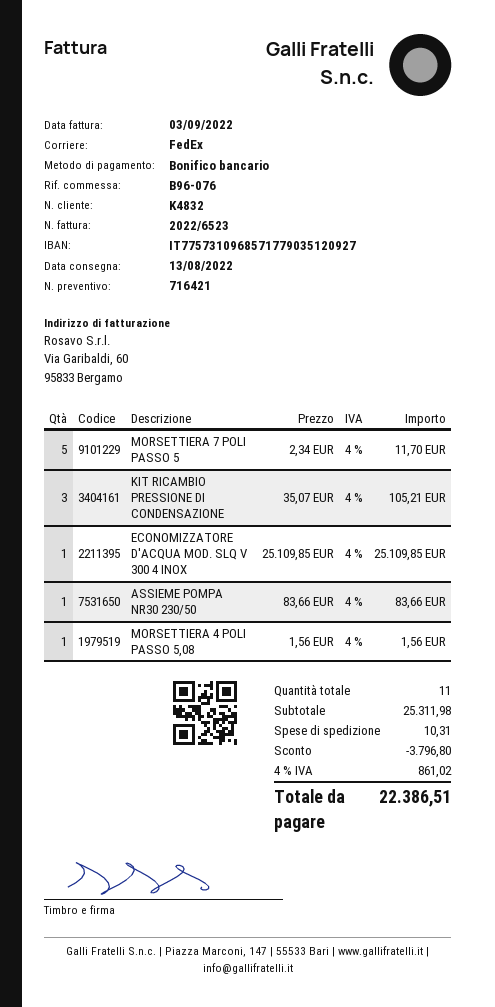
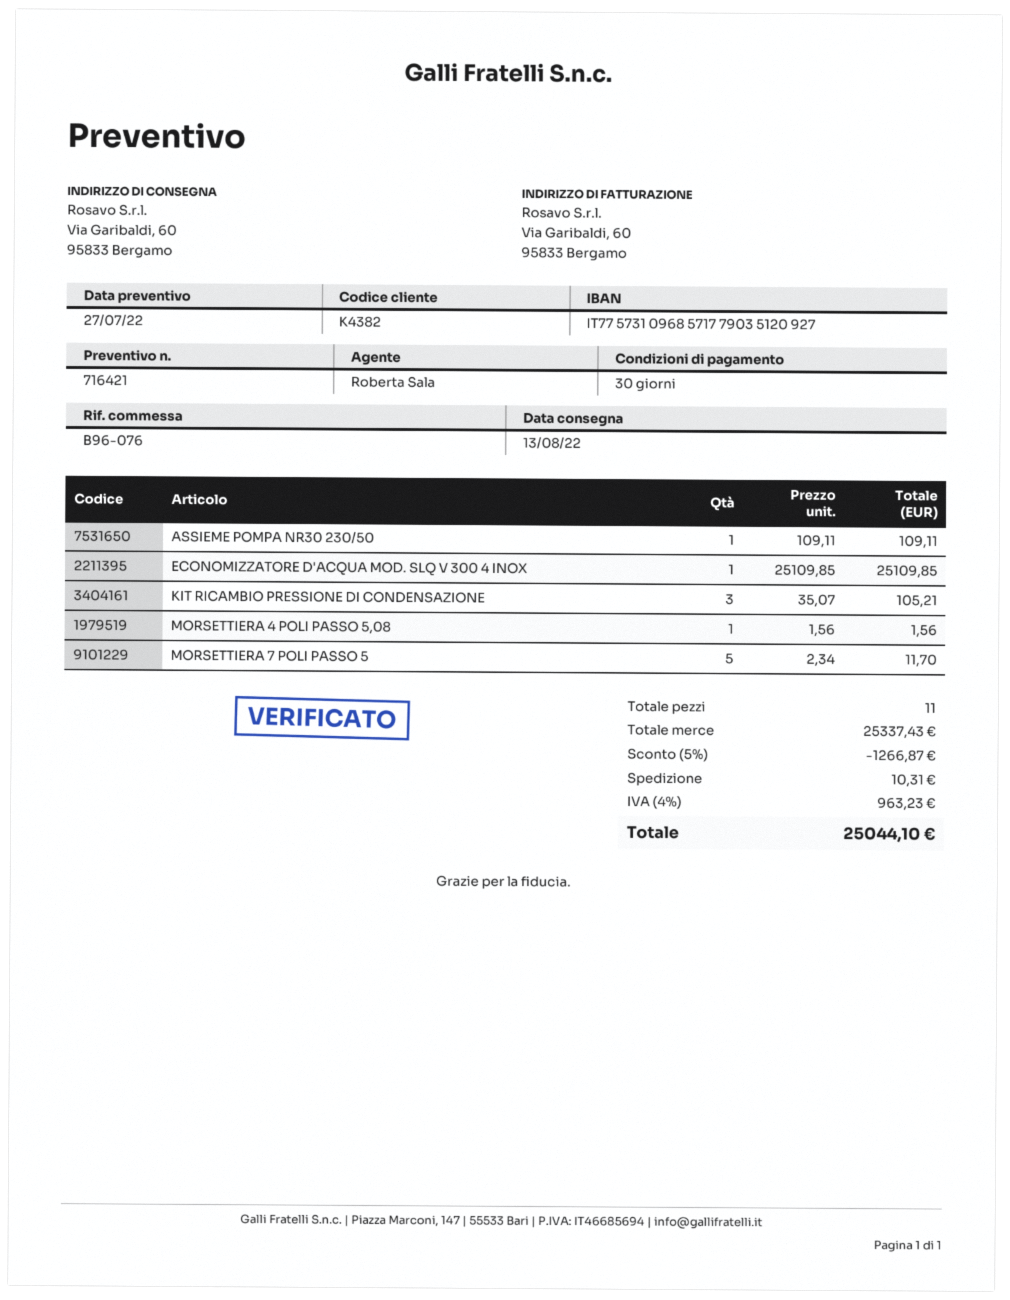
customer number: K4832 -> K4382
ASSIEME POMPA NR30 230/50: 1 x 83.66 = 83.66 -> 1 x 109.11 = 109.11
subtotal: 25311.98 -> 25337.43
discount: 3796.80 -> 1266.87
tax: 4% = 861.02 -> 4% = 963.23
total: 22386.51 -> 25044.10

